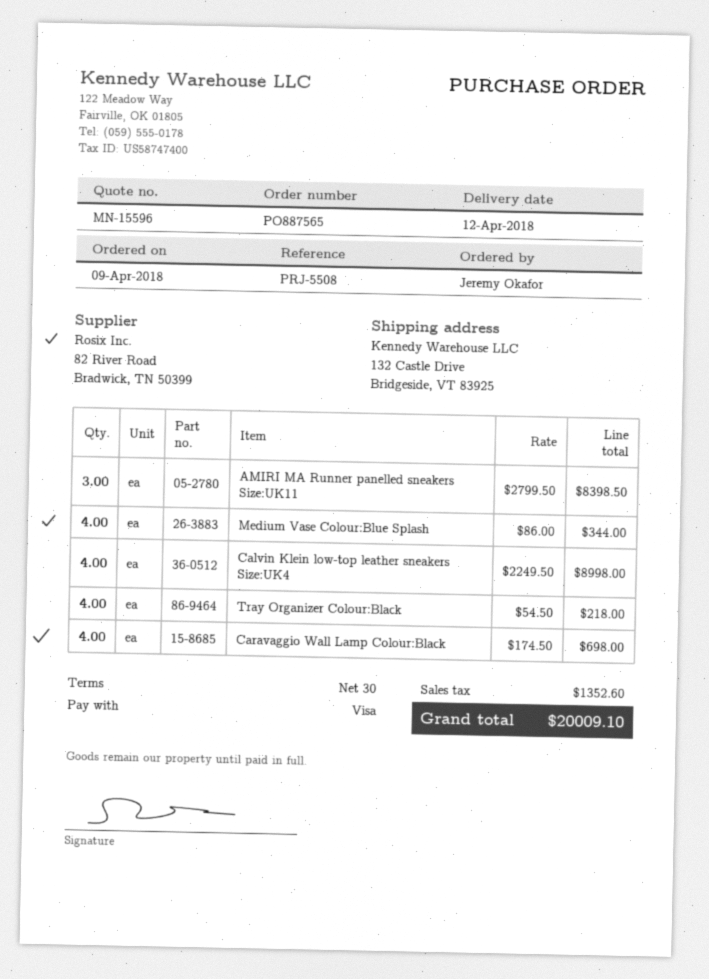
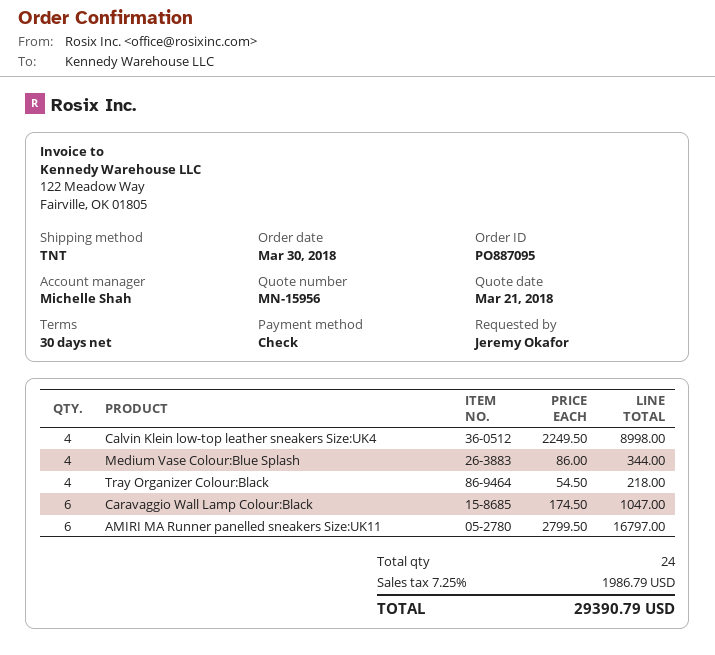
quote number: MN-15596 -> MN-15956
order number: PO887565 -> PO887095
order date: 2018-04-09 -> 2018-03-30
payment method: Visa -> cheque
AMIRI MA Runner panelled sneakers Size:UK11: 3 x 2799.50 = 8398.50 -> 6 x 2799.50 = 16797.00
Caravaggio Wall Lamp Colour:Black: 4 x 174.50 = 698.00 -> 6 x 174.50 = 1047.00
tax: 1352.60 -> 1986.79
total: 20009.10 -> 29390.79

